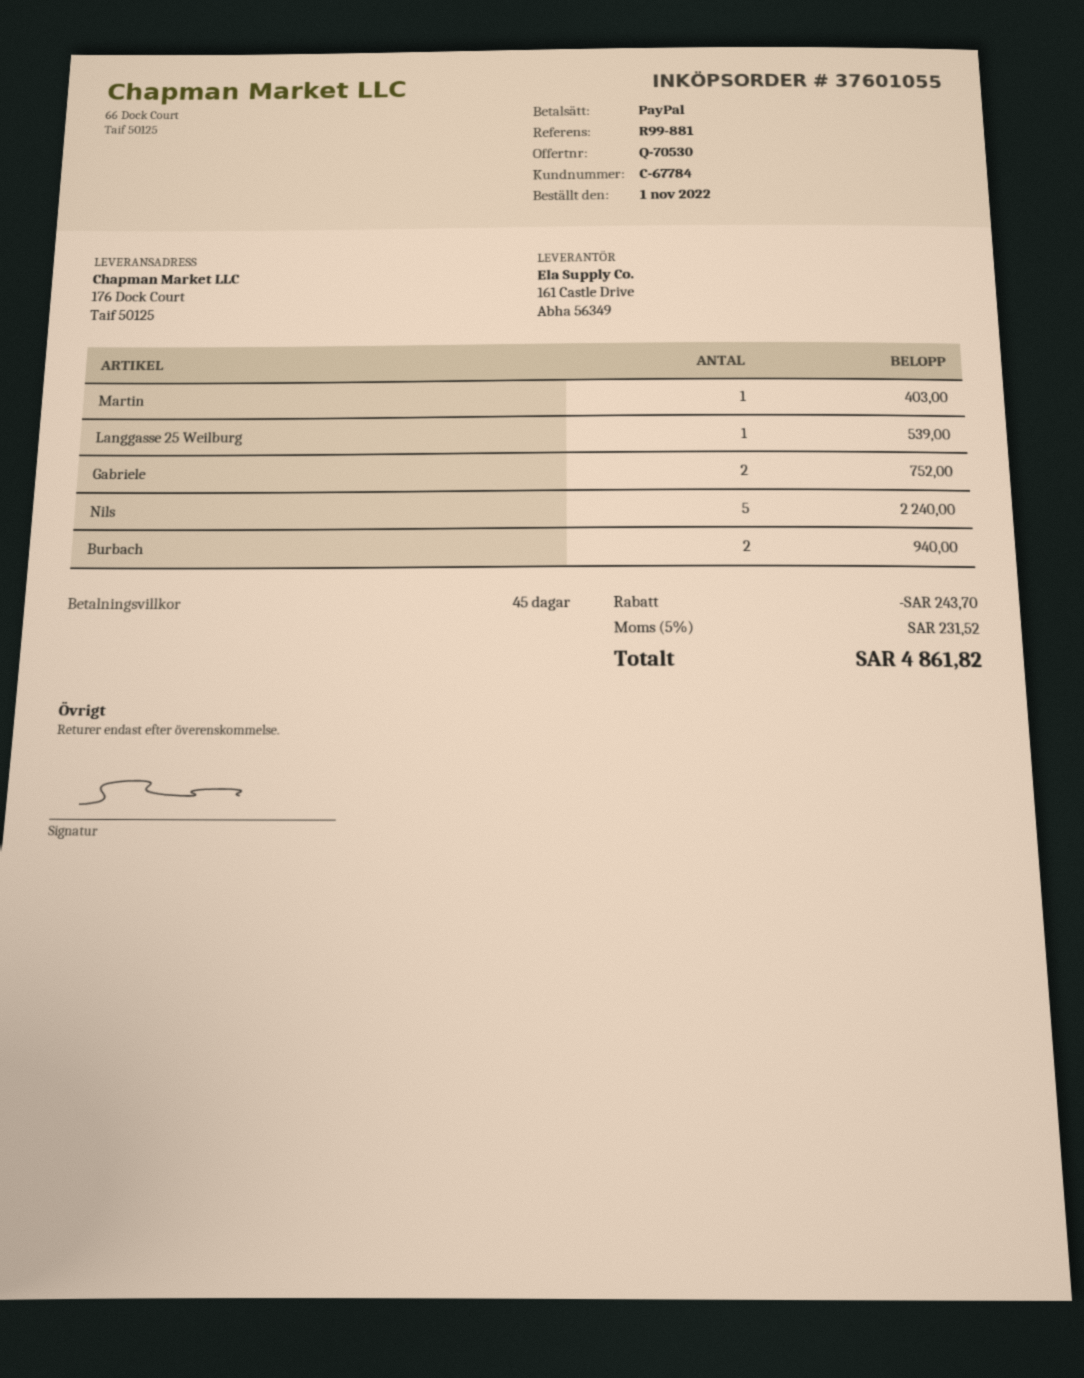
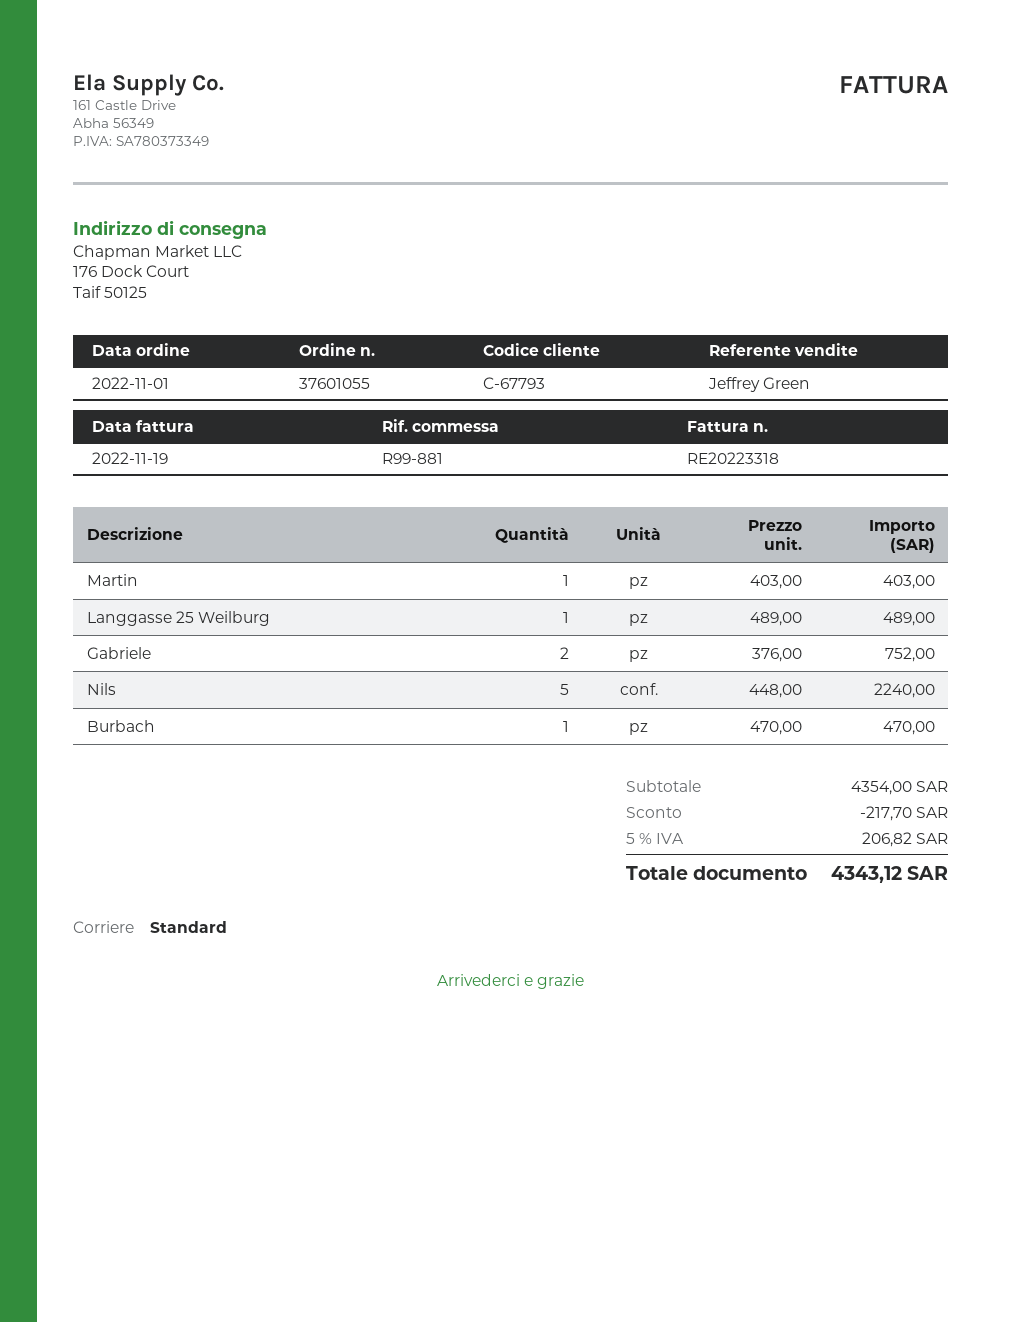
customer number: C-67784 -> C-67793
Langgasse 25 Weilburg: 1 for 539.00 -> 1 for 489.00
Burbach: 2 for 940.00 -> 1 for 470.00
discount: 243.70 -> 217.70
tax: 5% = 231.52 -> 5% = 206.82
total: 4861.82 -> 4343.12

